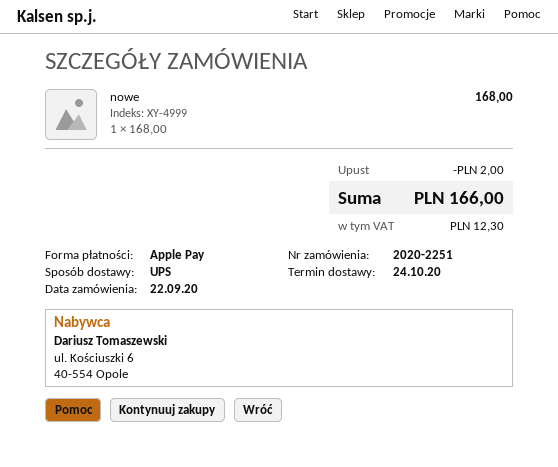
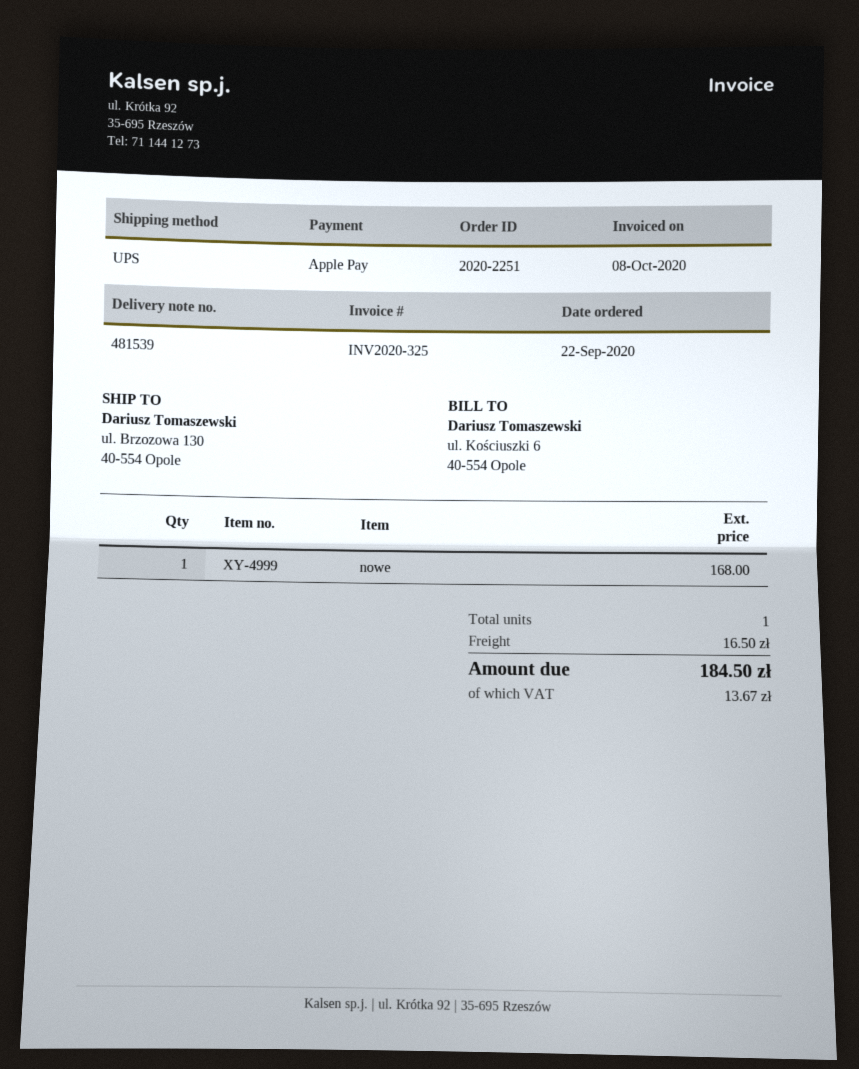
discount: 2.00 -> none
shipping: none -> 16.50
tax: 12.30 -> 13.67
total: 166.00 -> 184.50

